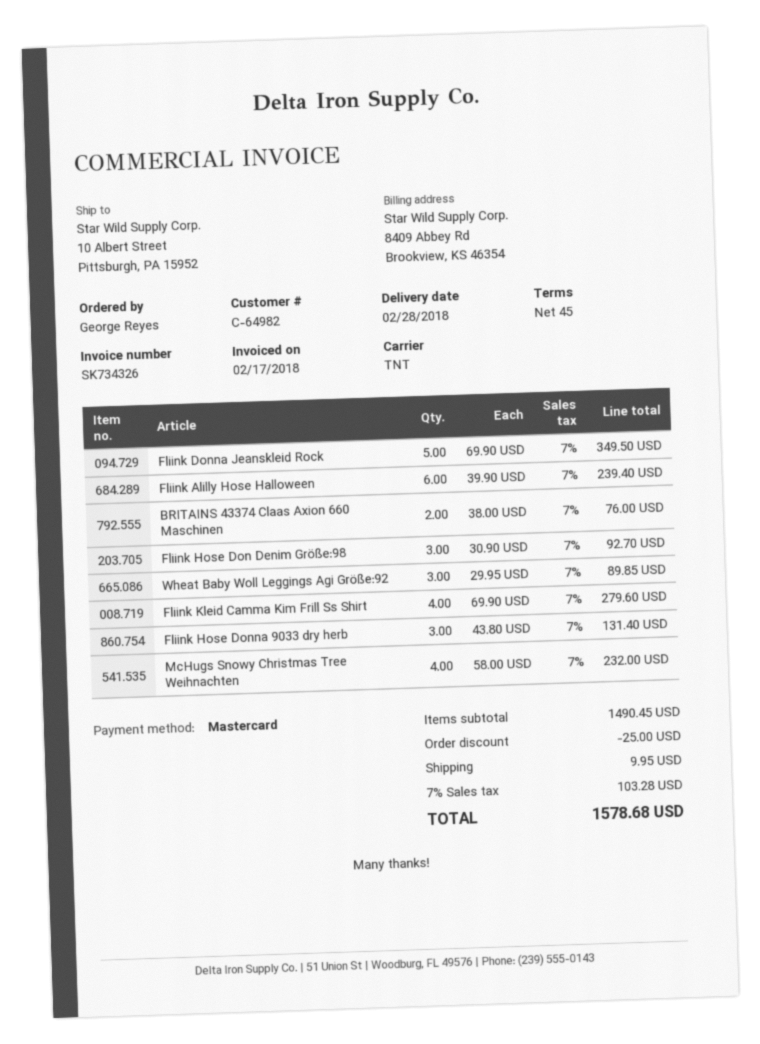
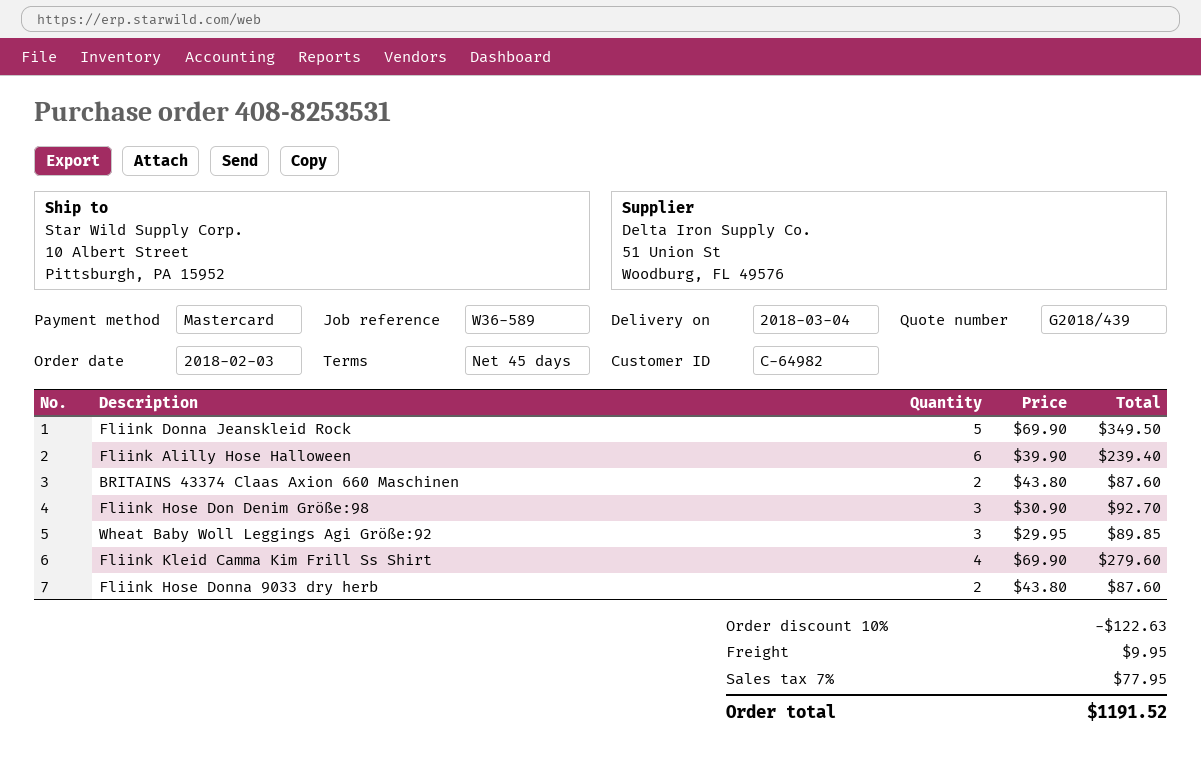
delivery date: 2018-02-28 -> 2018-03-04
BRITAINS 43374 Claas Axion 660 Maschinen: 2 x 38.00 = 76.00 -> 2 x 43.80 = 87.60
Fliink Hose Donna 9033 dry herb: 3 x 43.80 = 131.40 -> 2 x 43.80 = 87.60
McHugs Snowy Christmas Tree Weihnachten: 4 x 58.00 = 232.00 -> none
discount: 25.00 -> 122.63
tax: 7% = 103.28 -> 7% = 77.95
total: 1578.68 -> 1191.52

